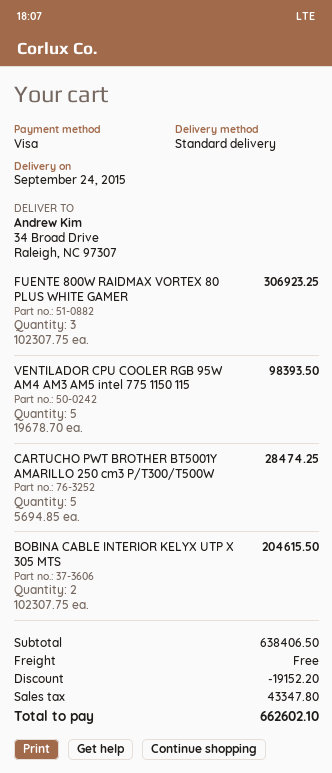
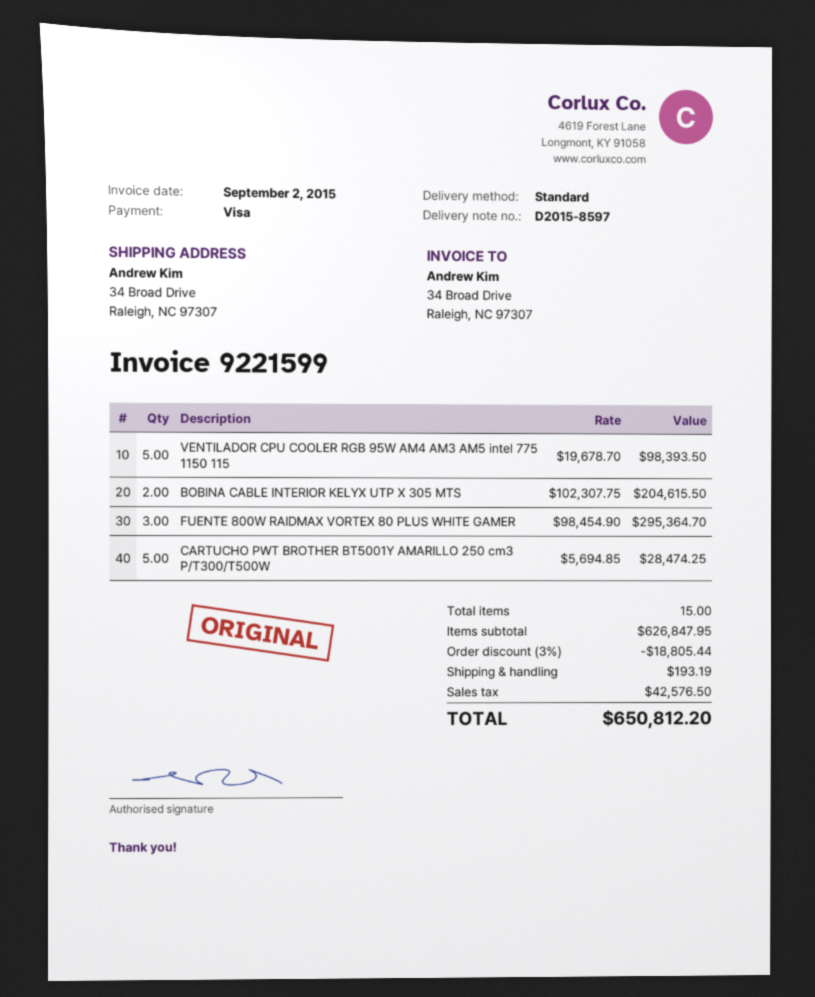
FUENTE 800W RAIDMAX VORTEX 80 PLUS WHITE GAMER: 3 x 102307.75 = 306923.25 -> 3 x 98454.90 = 295364.70
subtotal: 638406.50 -> 626847.95
discount: 19152.20 -> 18805.44
shipping: 0.00 -> 193.19
tax: 43347.80 -> 42576.50
total: 662602.10 -> 650812.20

